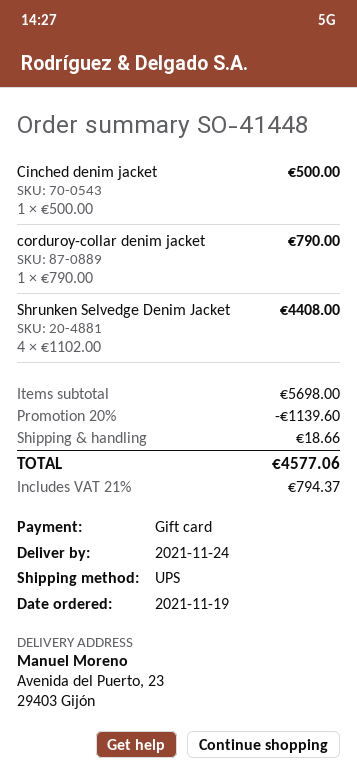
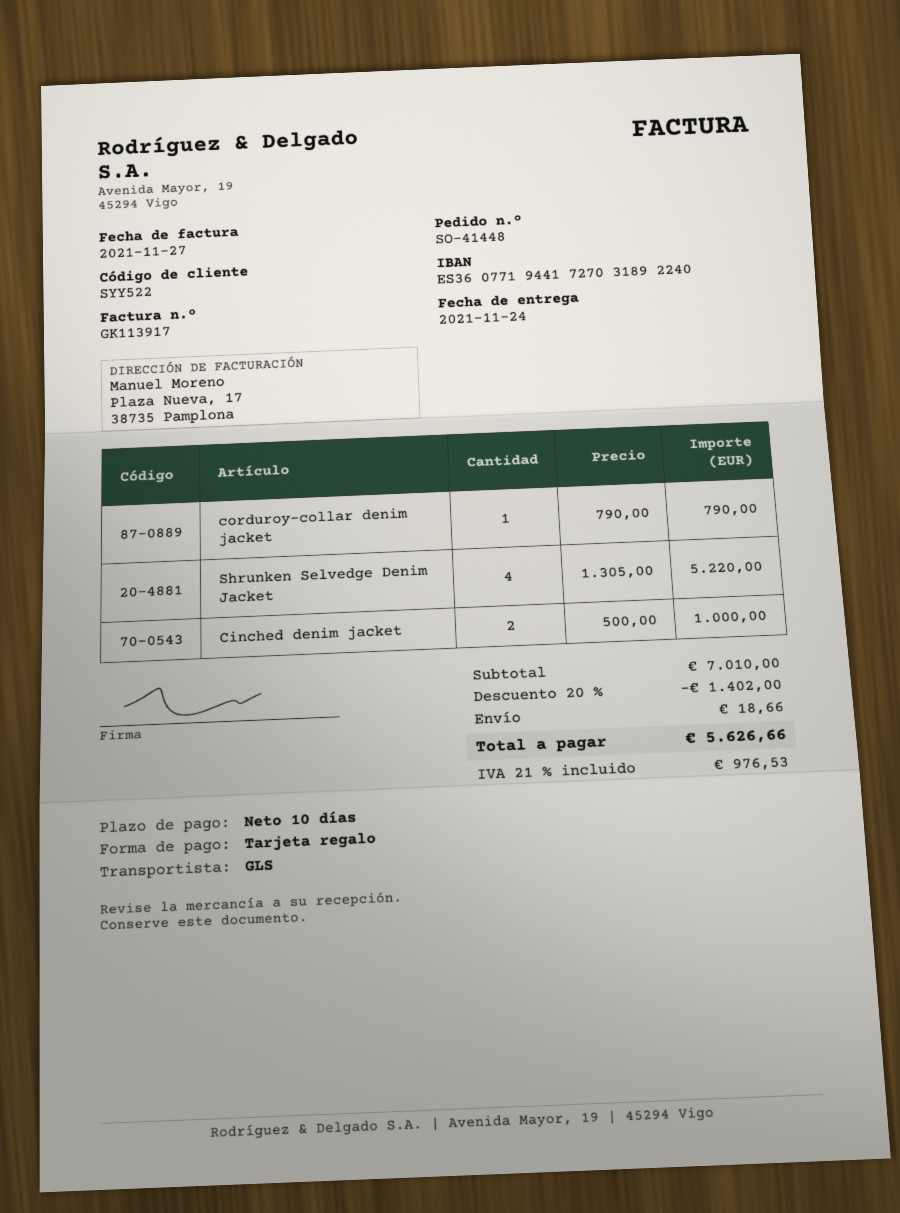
shipping method: UPS -> GLS
Cinched denim jacket: 1 x 500.00 = 500.00 -> 2 x 500.00 = 1000.00
Shrunken Selvedge Denim Jacket: 4 x 1102.00 = 4408.00 -> 4 x 1305.00 = 5220.00
subtotal: 5698.00 -> 7010.00
discount: 20% = 1139.60 -> 20% = 1402.00
tax: 21% = 794.37 -> 21% = 976.53
total: 4577.06 -> 5626.66

